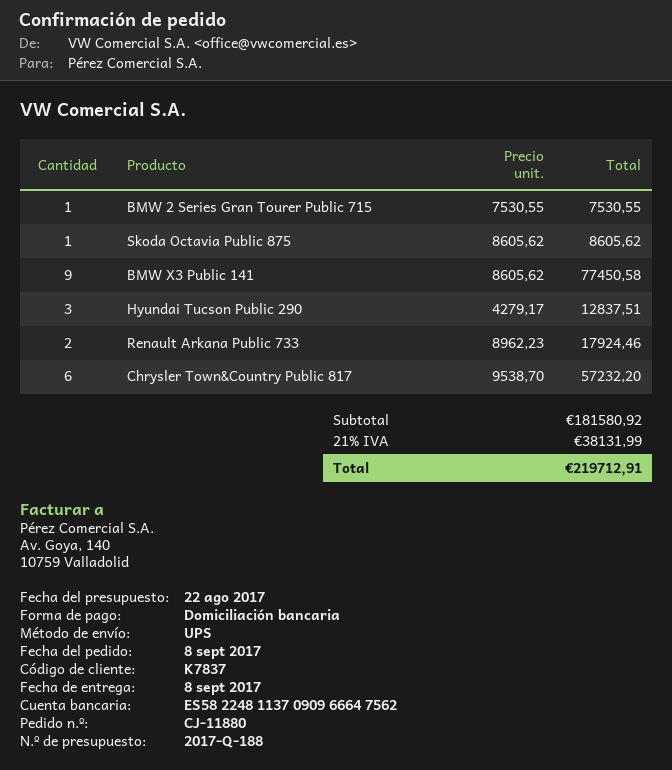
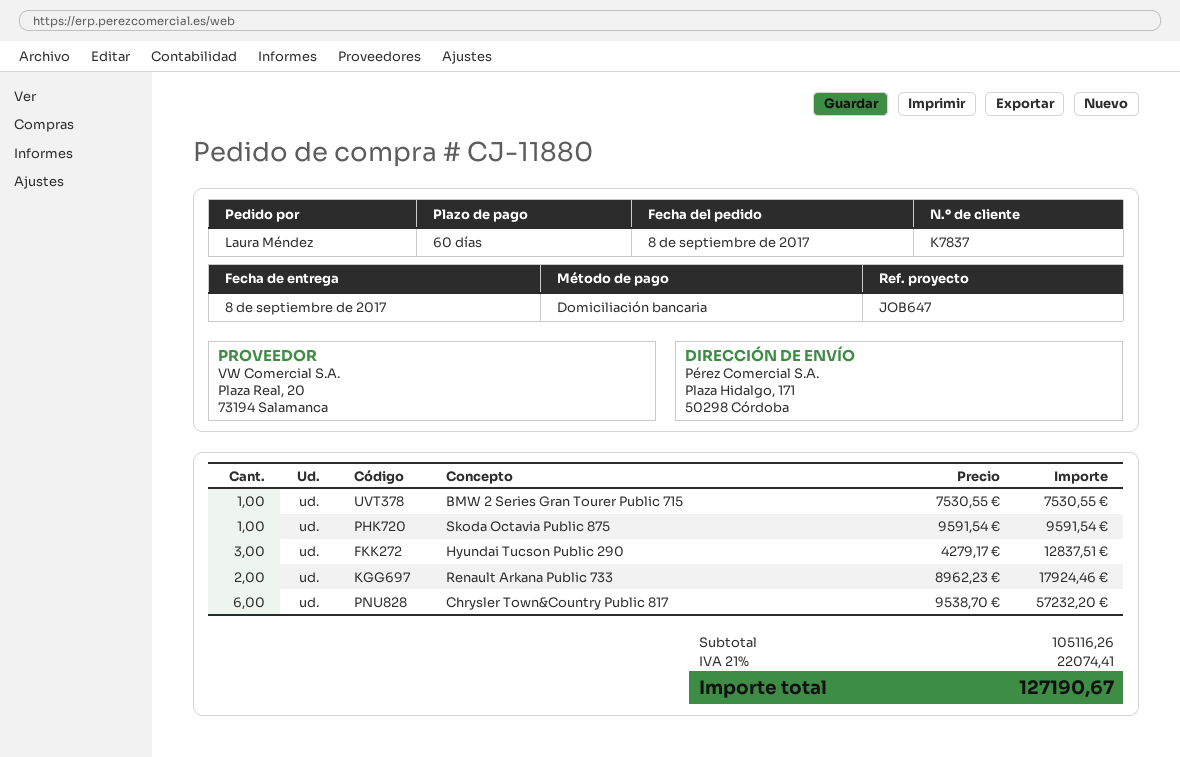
Skoda Octavia Public 875: 1 x 8605.62 = 8605.62 -> 1 x 9591.54 = 9591.54
BMW X3 Public 141: 9 x 8605.62 = 77450.58 -> none
subtotal: 181580.92 -> 105116.26
tax: 21% = 38131.99 -> 21% = 22074.41
total: 219712.91 -> 127190.67

